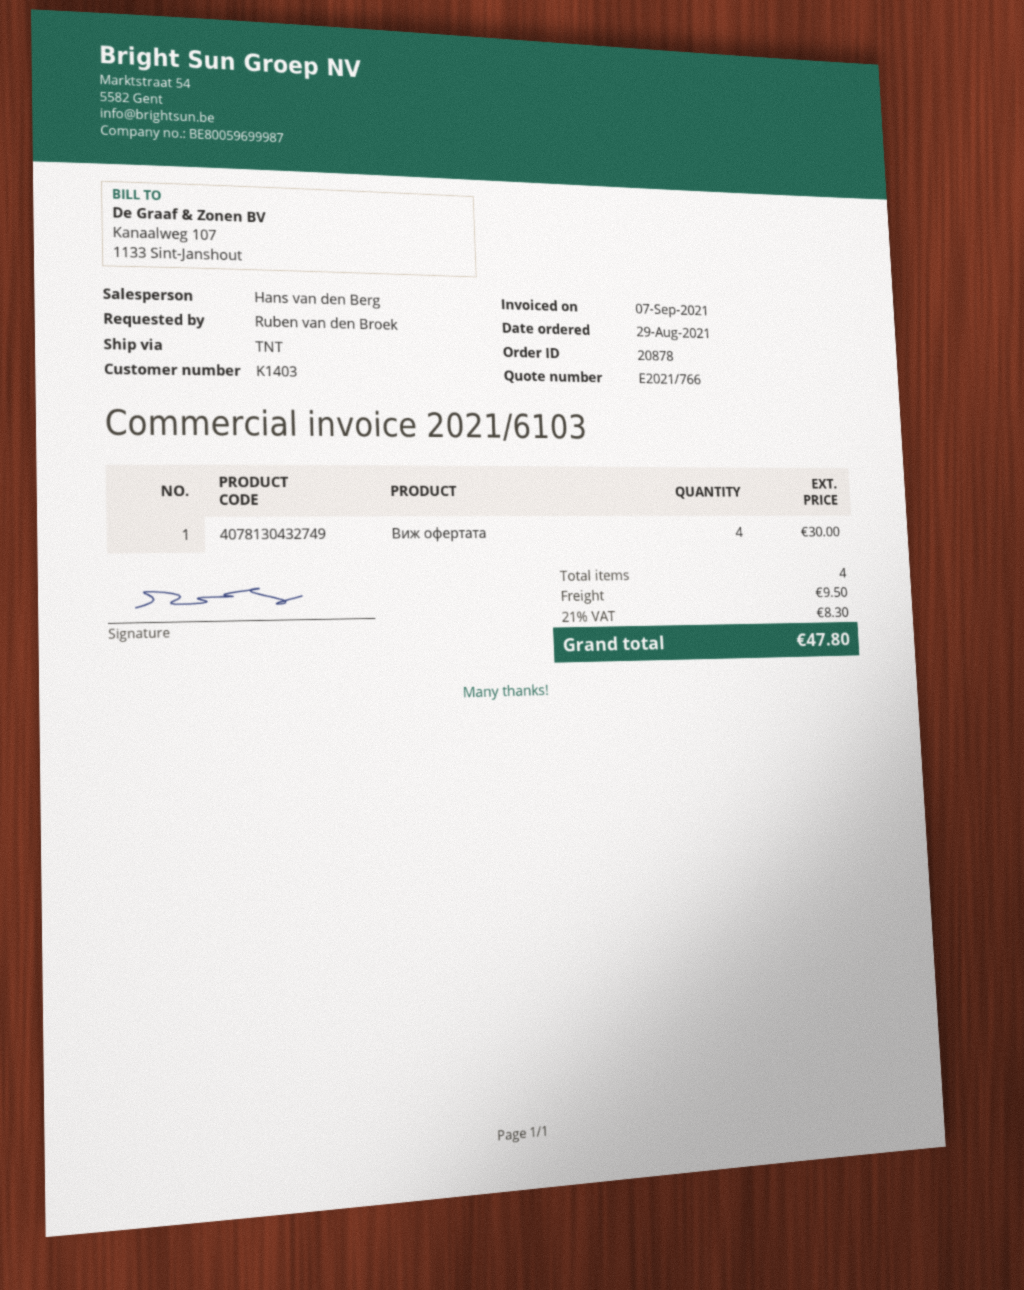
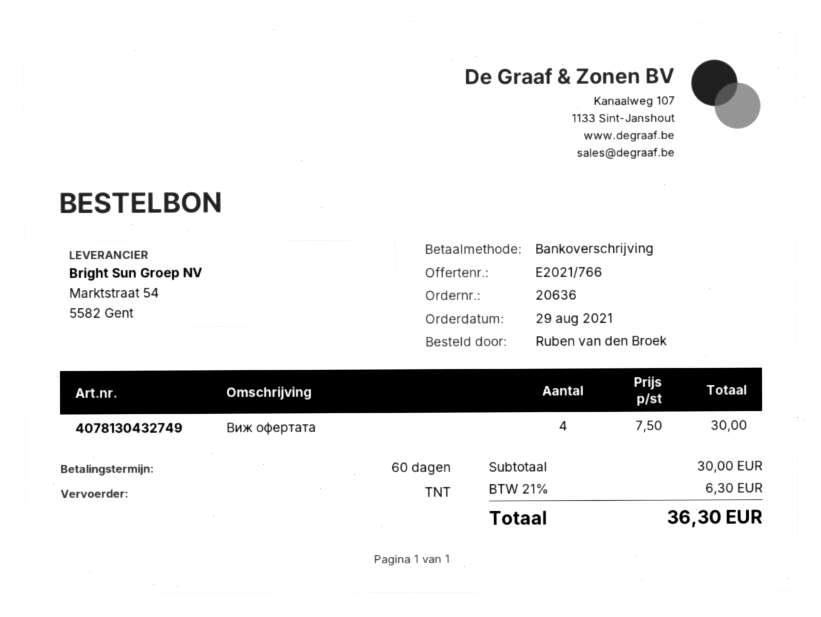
order number: 20878 -> 20636
shipping: 9.50 -> none
tax: 21% = 8.30 -> 21% = 6.30
total: 47.80 -> 36.30

